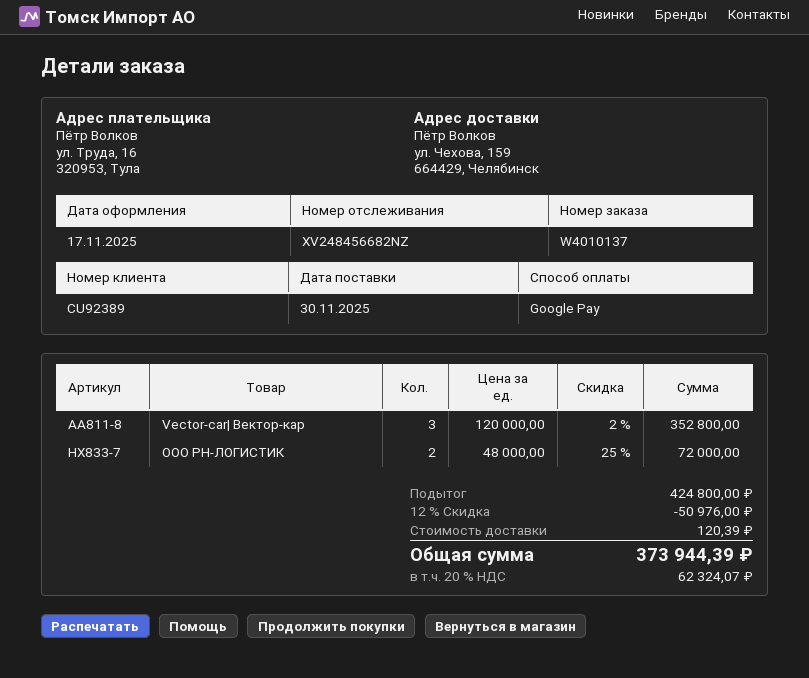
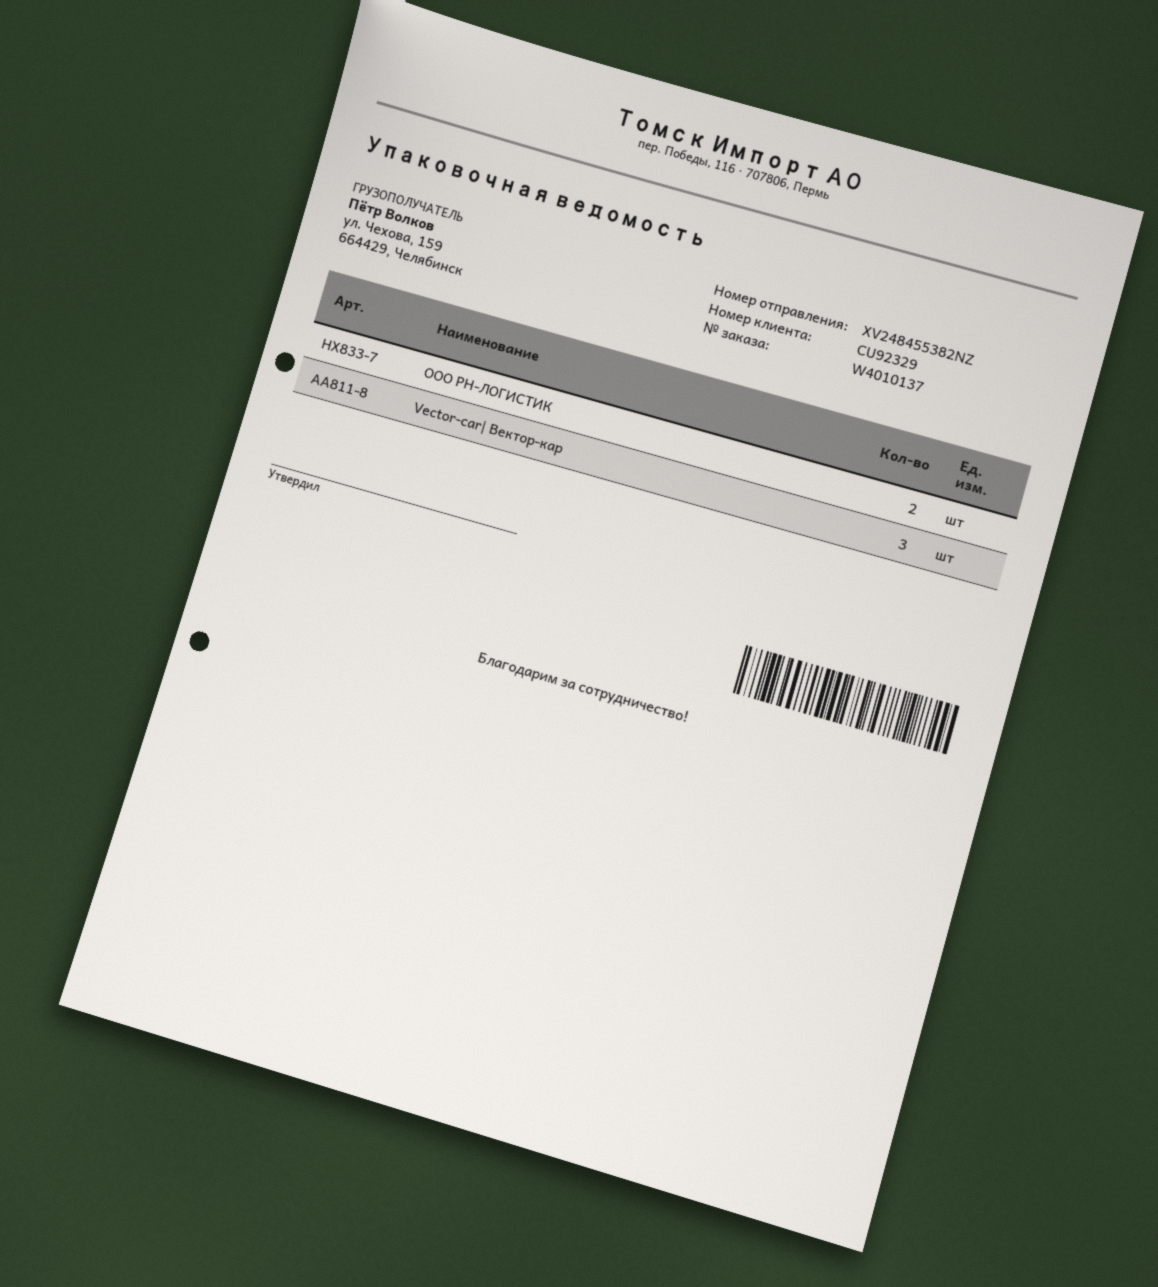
customer number: CU92389 -> CU92329
tracking number: XV248456682NZ -> XV248455382NZ

